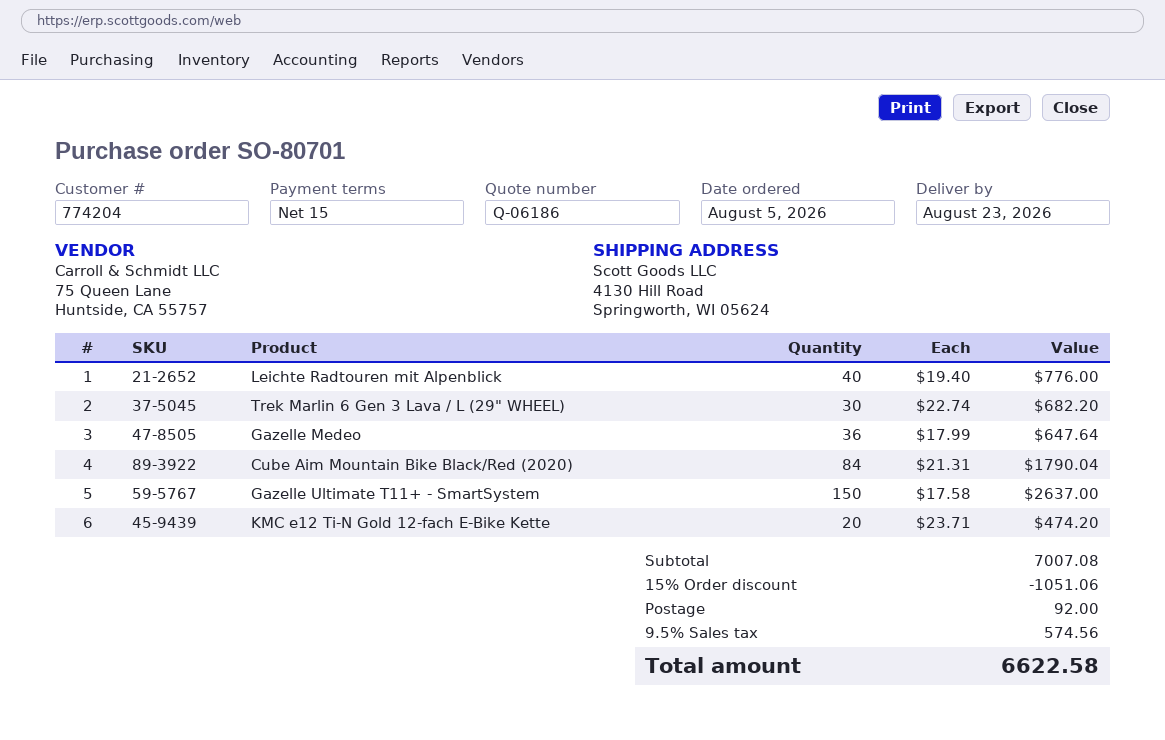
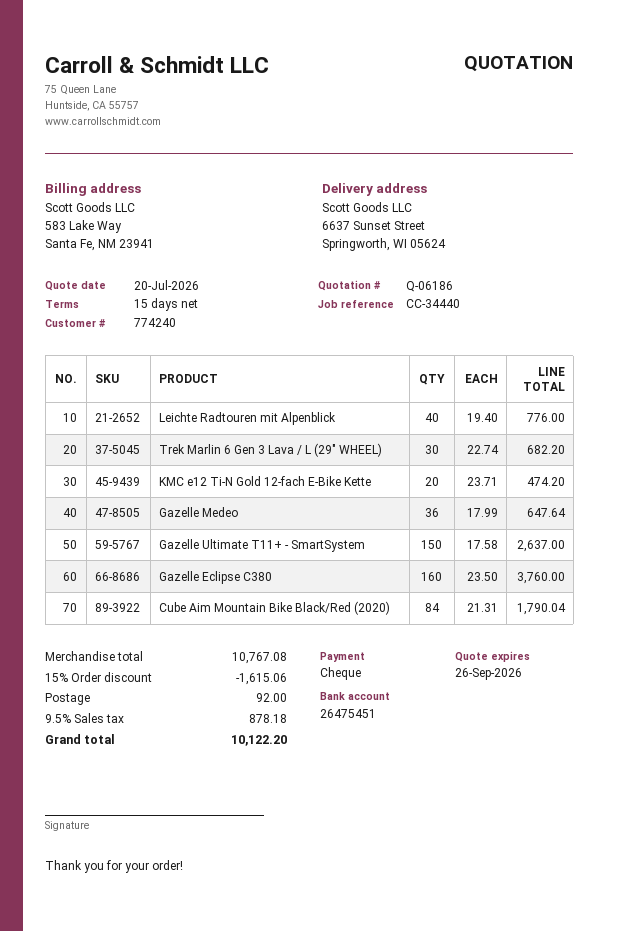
customer number: 774204 -> 774240
ship to: 4130 Hill Road, Springworth, WI 05624 -> 6637 Sunset Street, Springworth, WI 05624
Gazelle Eclipse C380: none -> 160 x 23.50 = 3760.00
subtotal: 7007.08 -> 10767.08
discount: 15% = 1051.06 -> 15% = 1615.06
tax: 9.5% = 574.56 -> 9.5% = 878.18
total: 6622.58 -> 10122.20

